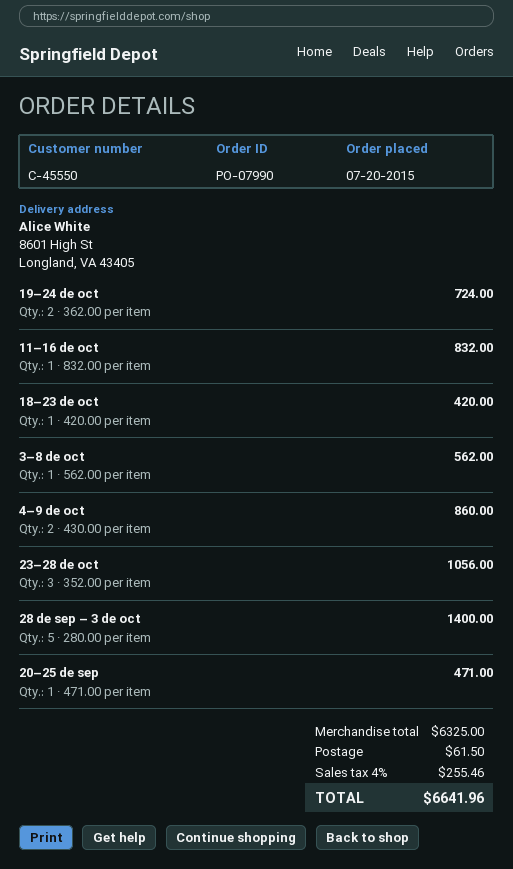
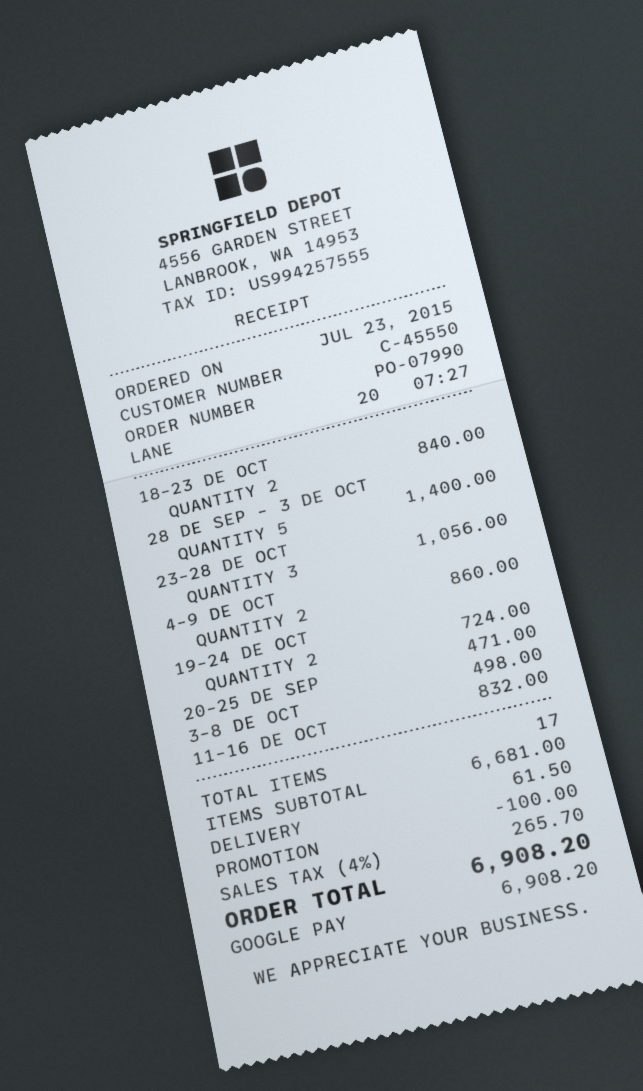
order date: 2015-07-20 -> 2015-07-23
18–23 de oct: 1 for 420.00 -> 2 for 840.00
3–8 de oct: 1 for 562.00 -> 1 for 498.00
subtotal: 6325.00 -> 6681.00
discount: none -> 100.00
tax: 4% = 255.46 -> 4% = 265.70
total: 6641.96 -> 6908.20

